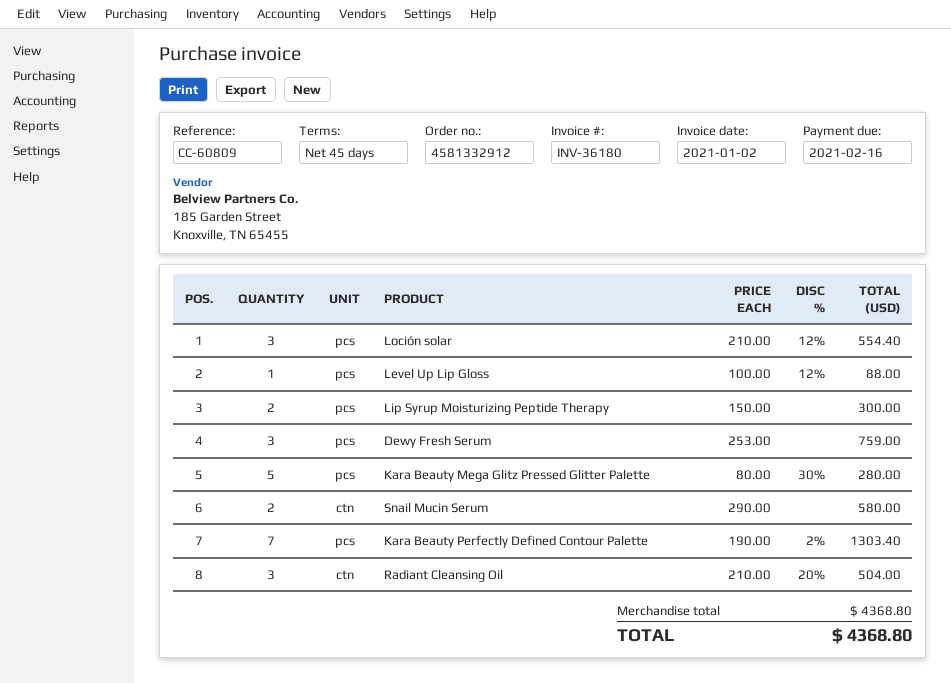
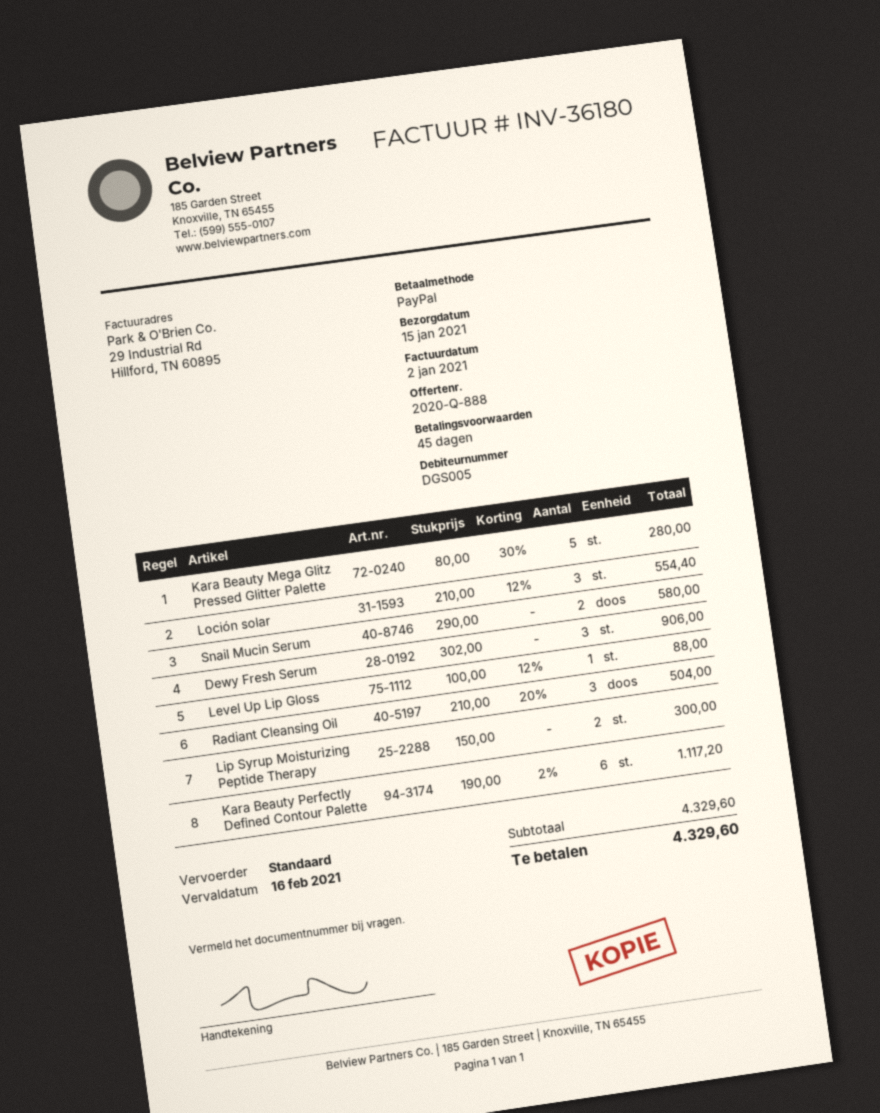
Dewy Fresh Serum: 3 x 253.00 = 759.00 -> 3 x 302.00 = 906.00
Kara Beauty Perfectly Defined Contour Palette: 7 x 190.00 - 2% = 1303.40 -> 6 x 190.00 - 2% = 1117.20
subtotal: 4368.80 -> 4329.60
total: 4368.80 -> 4329.60

